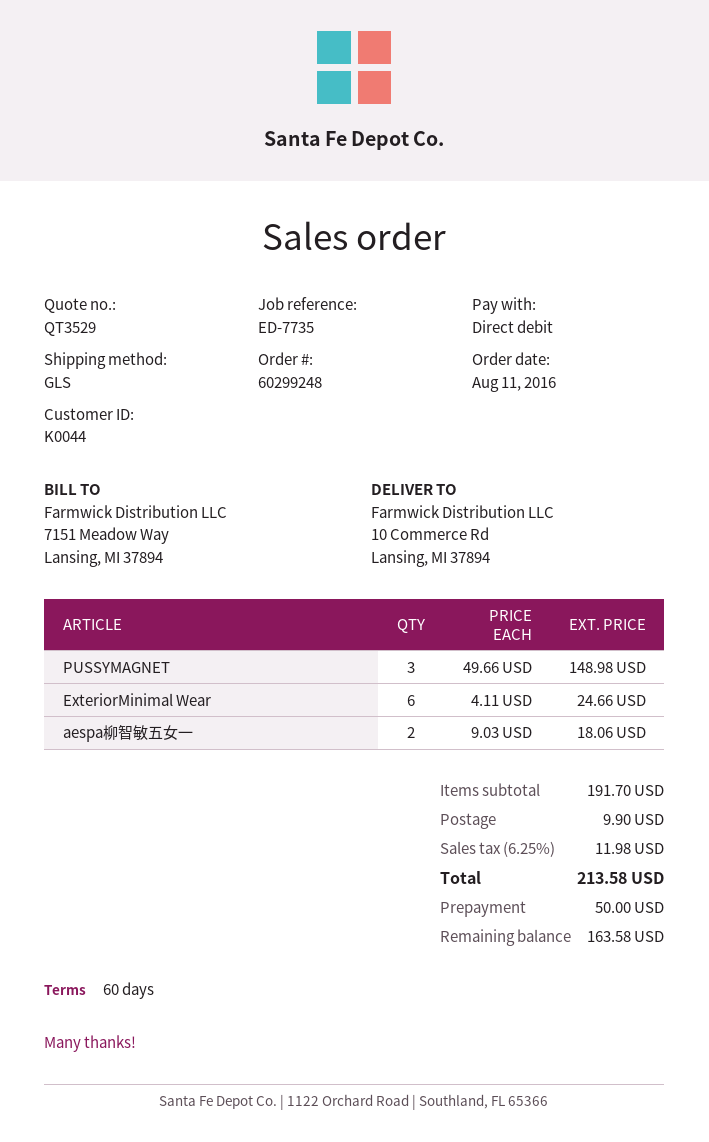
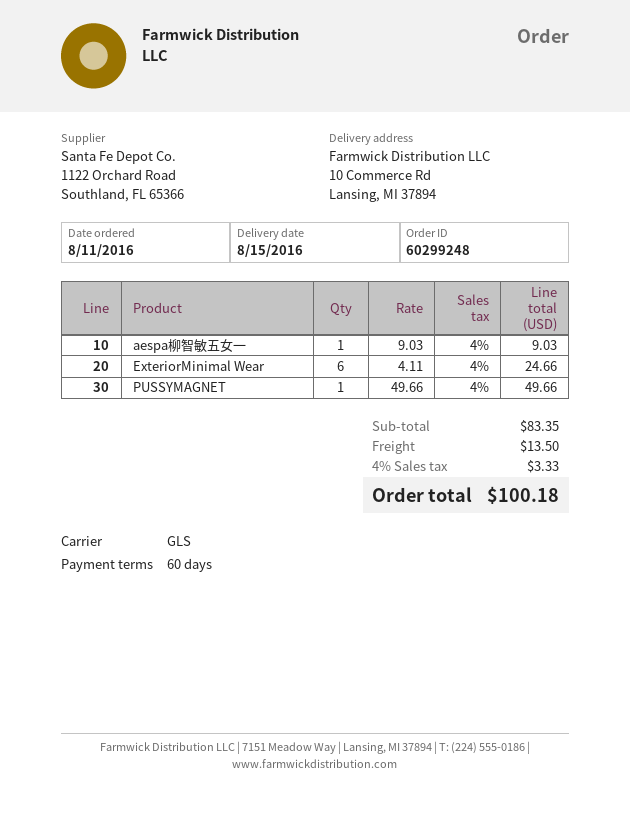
PUSSYMAGNET: 3 x 49.66 = 148.98 -> 1 x 49.66 = 49.66
aespa柳智敏五女一: 2 x 9.03 = 18.06 -> 1 x 9.03 = 9.03
subtotal: 191.70 -> 83.35
shipping: 9.90 -> 13.50
tax: 6.25% = 11.98 -> 4% = 3.33
total: 213.58 -> 100.18

